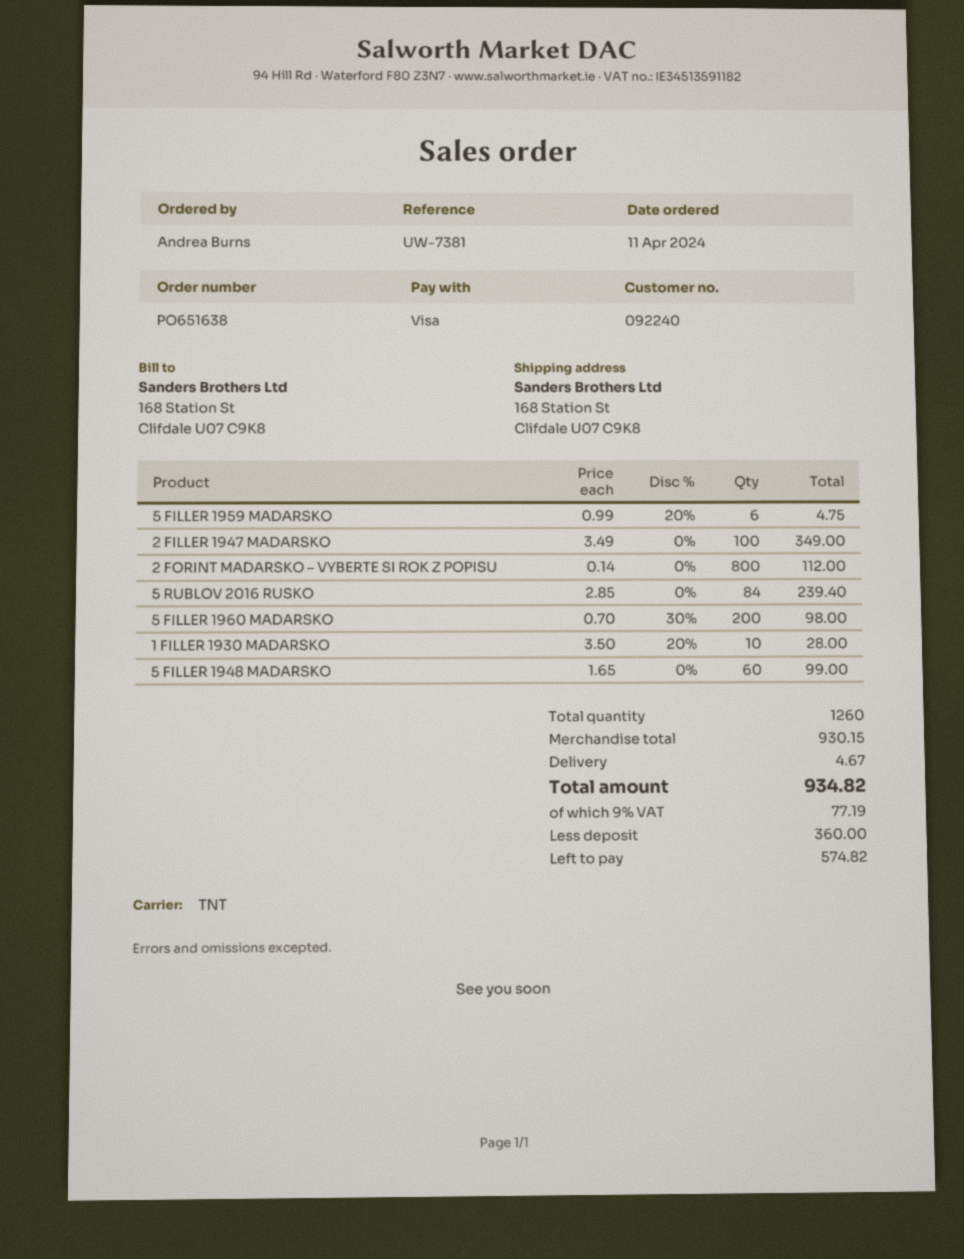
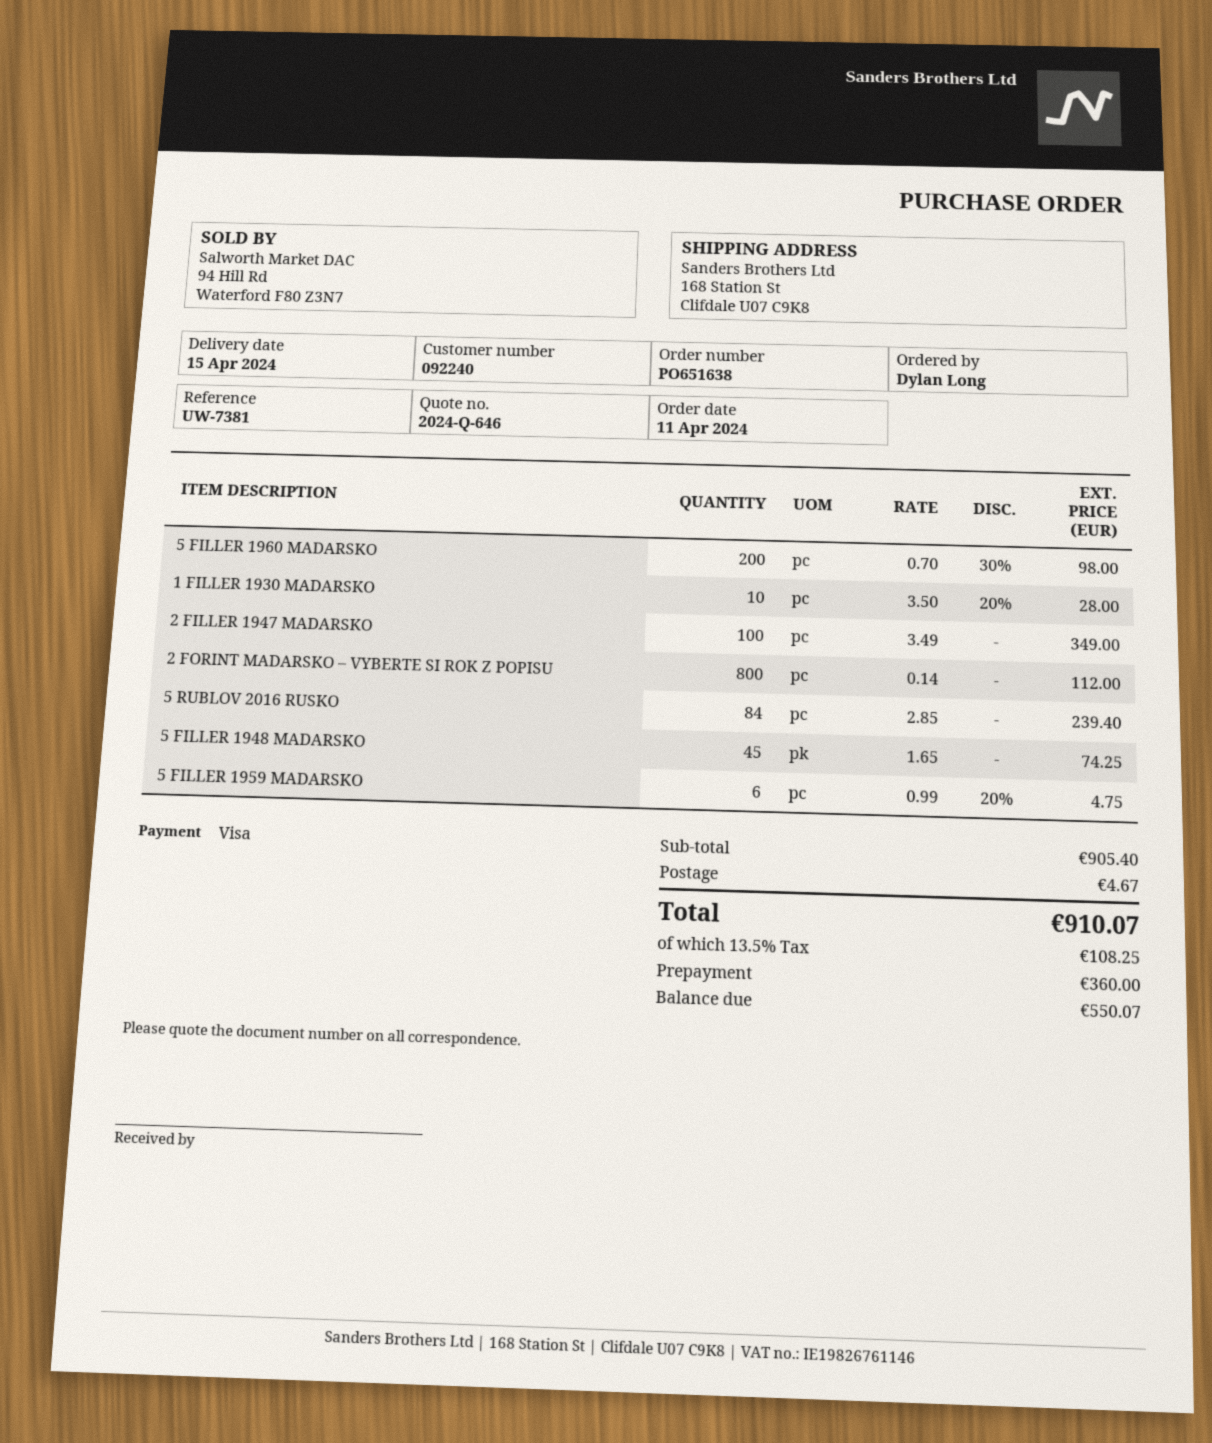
ordered by: Andrea Burns -> Dylan Long
5 FILLER 1948 MADARSKO: 60 x 1.65 = 99.00 -> 45 x 1.65 = 74.25
subtotal: 930.15 -> 905.40
tax: 9% = 77.19 -> 13.5% = 108.25
total: 934.82 -> 910.07
balance: 574.82 -> 550.07

